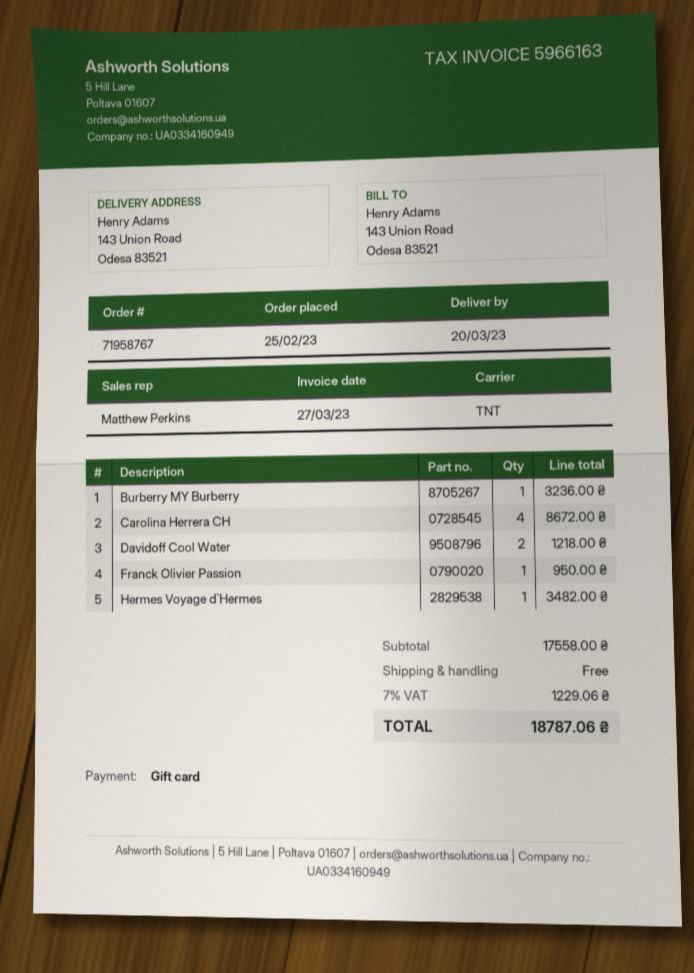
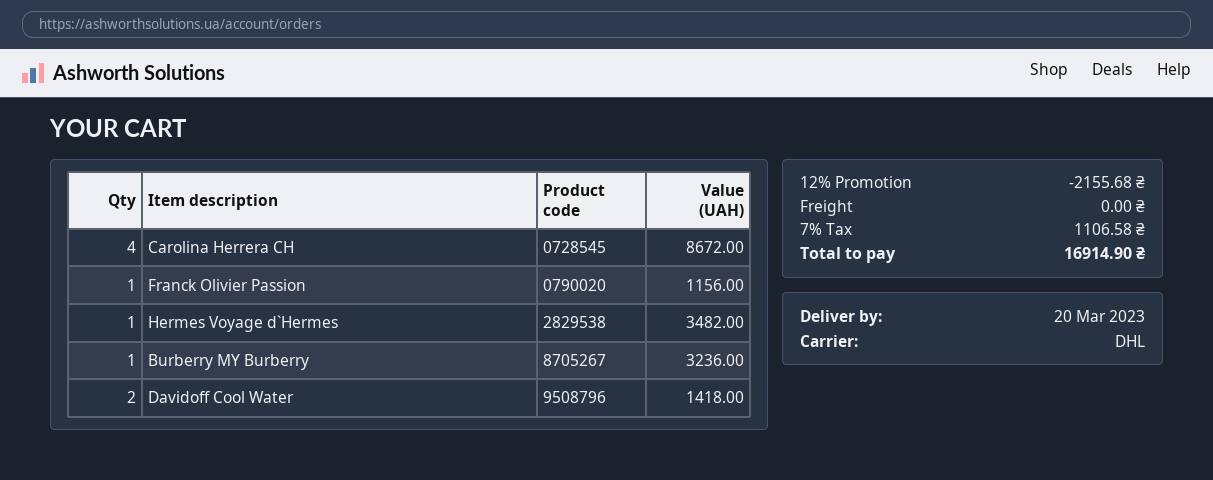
shipping method: TNT -> DHL
Davidoff Cool Water: 2 for 1218.00 -> 2 for 1418.00
Franck Olivier Passion: 1 for 950.00 -> 1 for 1156.00
discount: none -> 12% = 2155.68
tax: 7% = 1229.06 -> 7% = 1106.58
total: 18787.06 -> 16914.90

